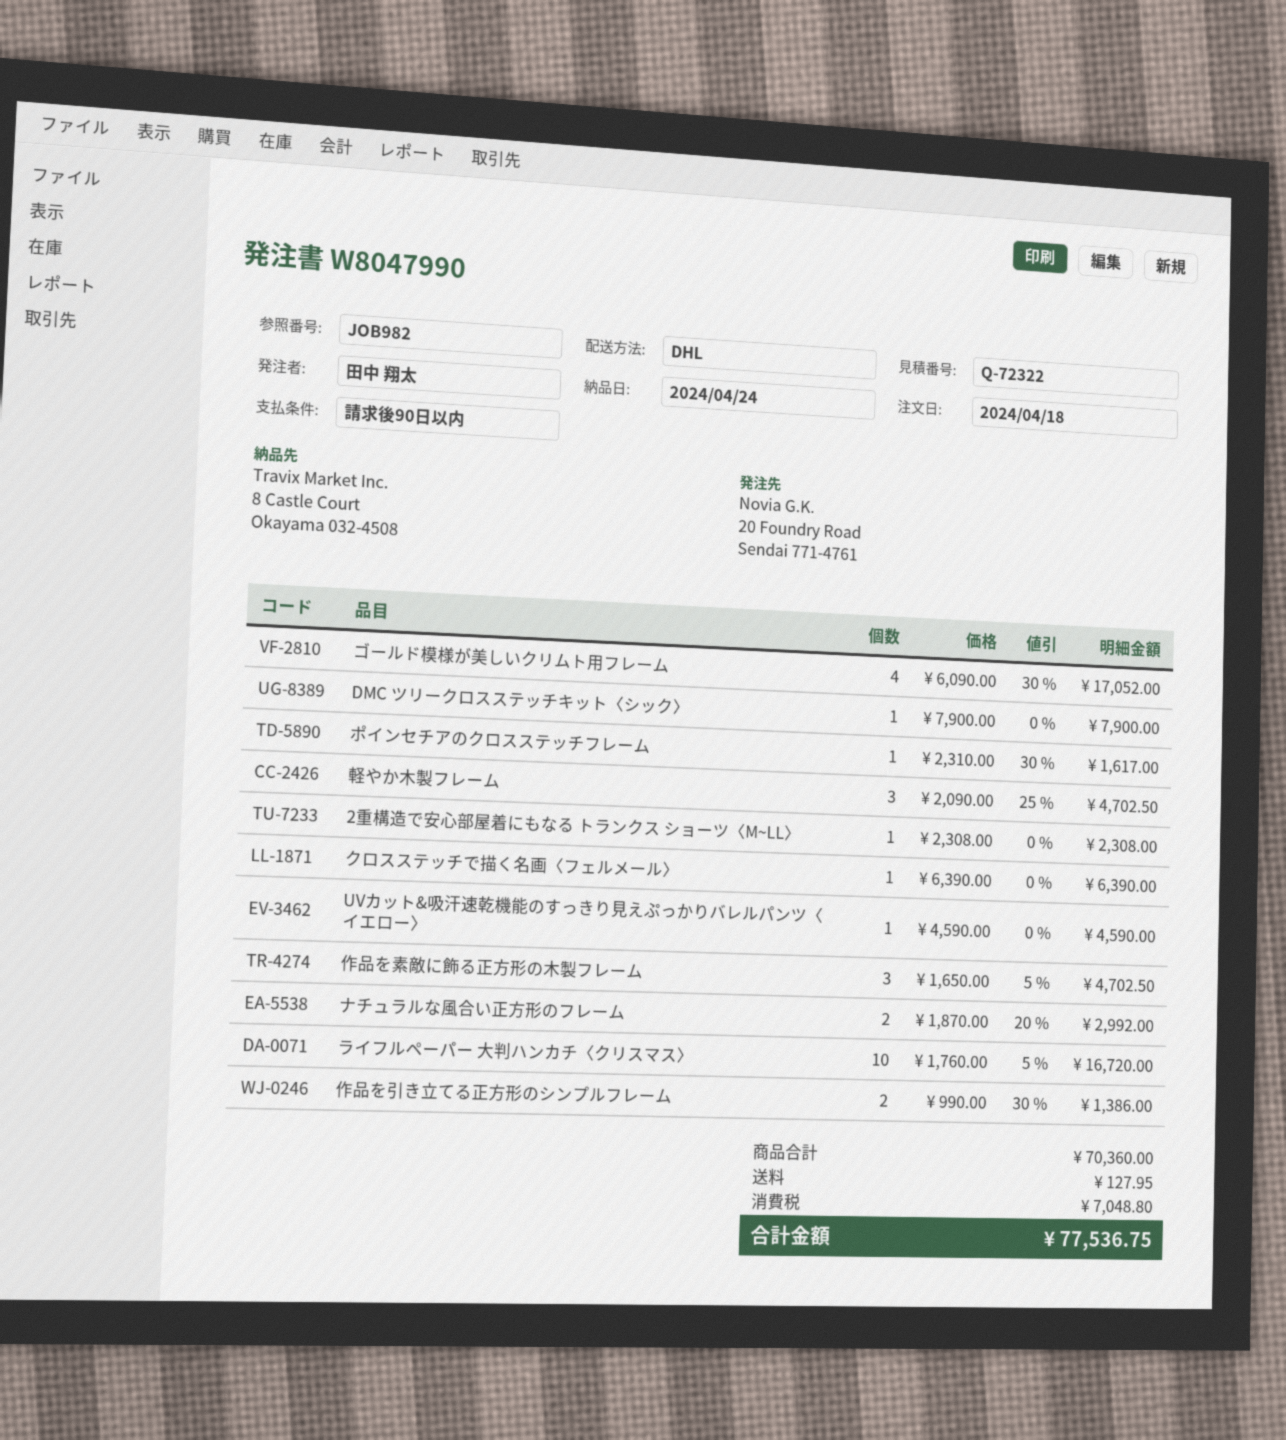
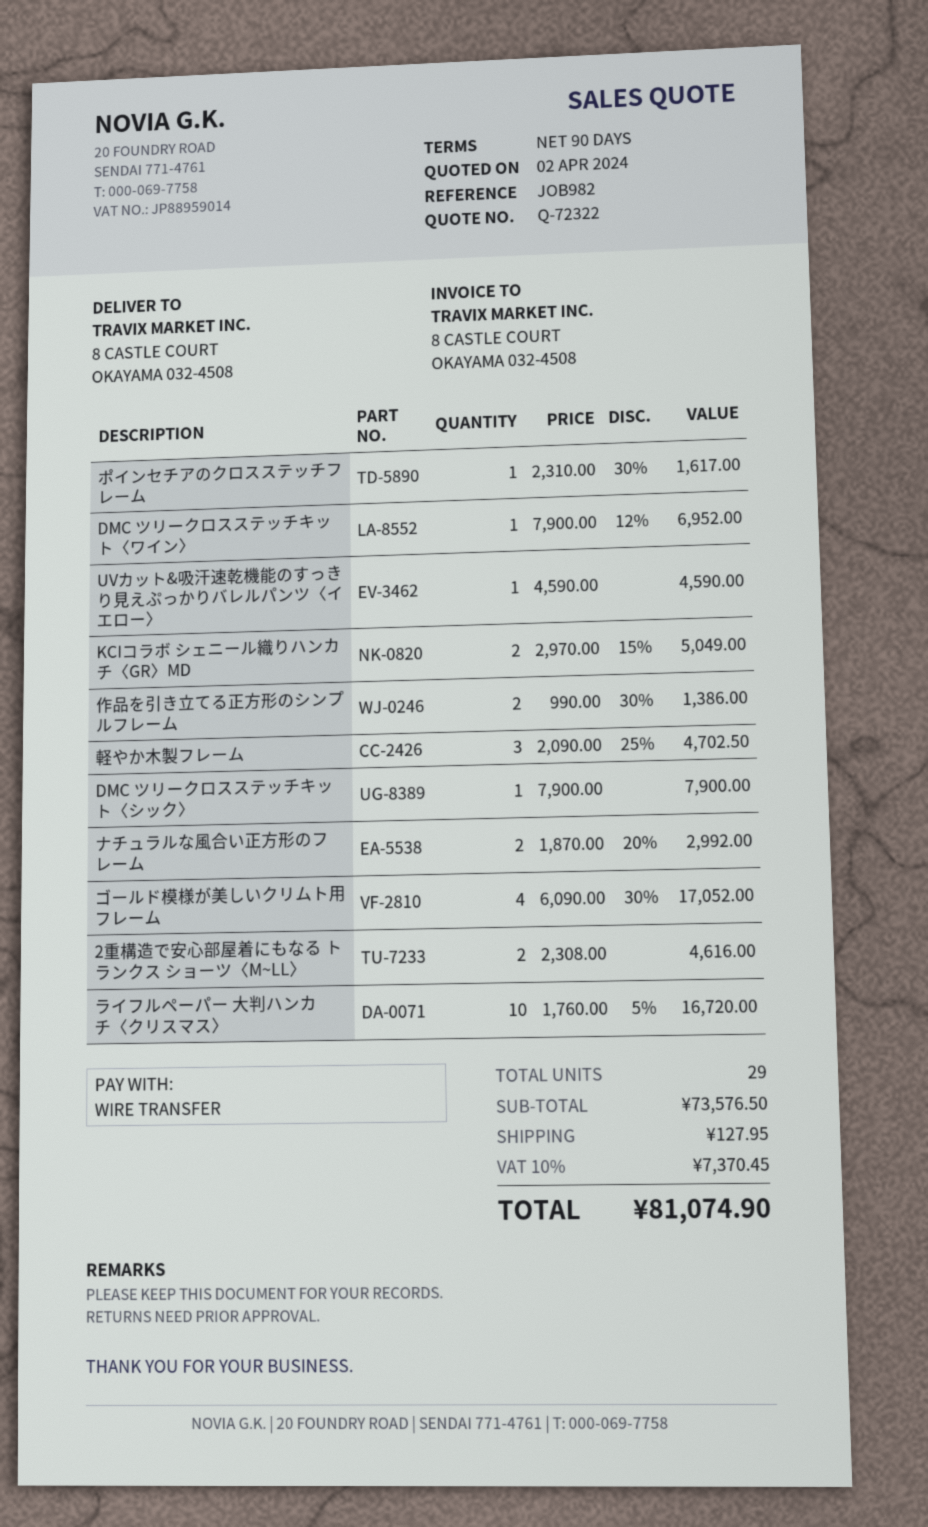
2重構造で安心部屋着にもなる トランクス ショーツ〈M~LL〉: 1 x 2308.00 = 2308.00 -> 2 x 2308.00 = 4616.00
クロスステッチで描く名画〈フェルメール〉: 1 x 6390.00 = 6390.00 -> none
作品を素敵に飾る正方形の木製フレーム: 3 x 1650.00 - 5% = 4702.50 -> none
DMC ツリークロスステッチキット〈ワイン〉: none -> 1 x 7900.00 - 12% = 6952.00
KCIコラボ シェニール織りハンカチ〈GR〉MD: none -> 2 x 2970.00 - 15% = 5049.00
subtotal: 70360.00 -> 73576.50
tax: 7048.80 -> 7370.45
total: 77536.75 -> 81074.90

